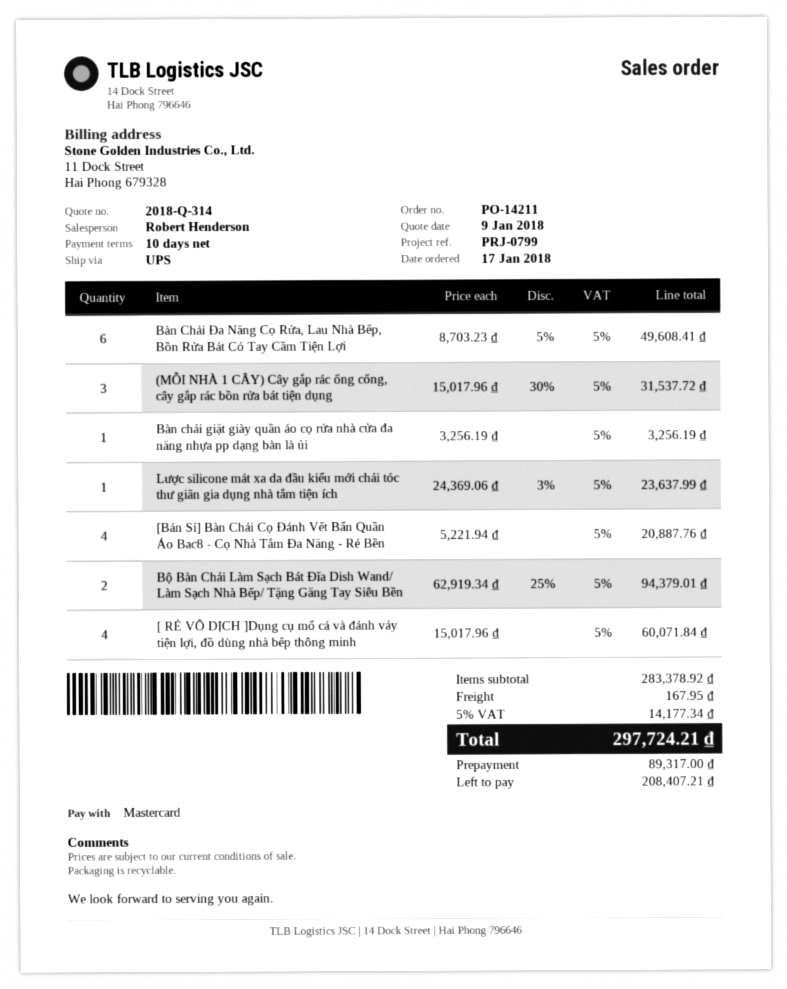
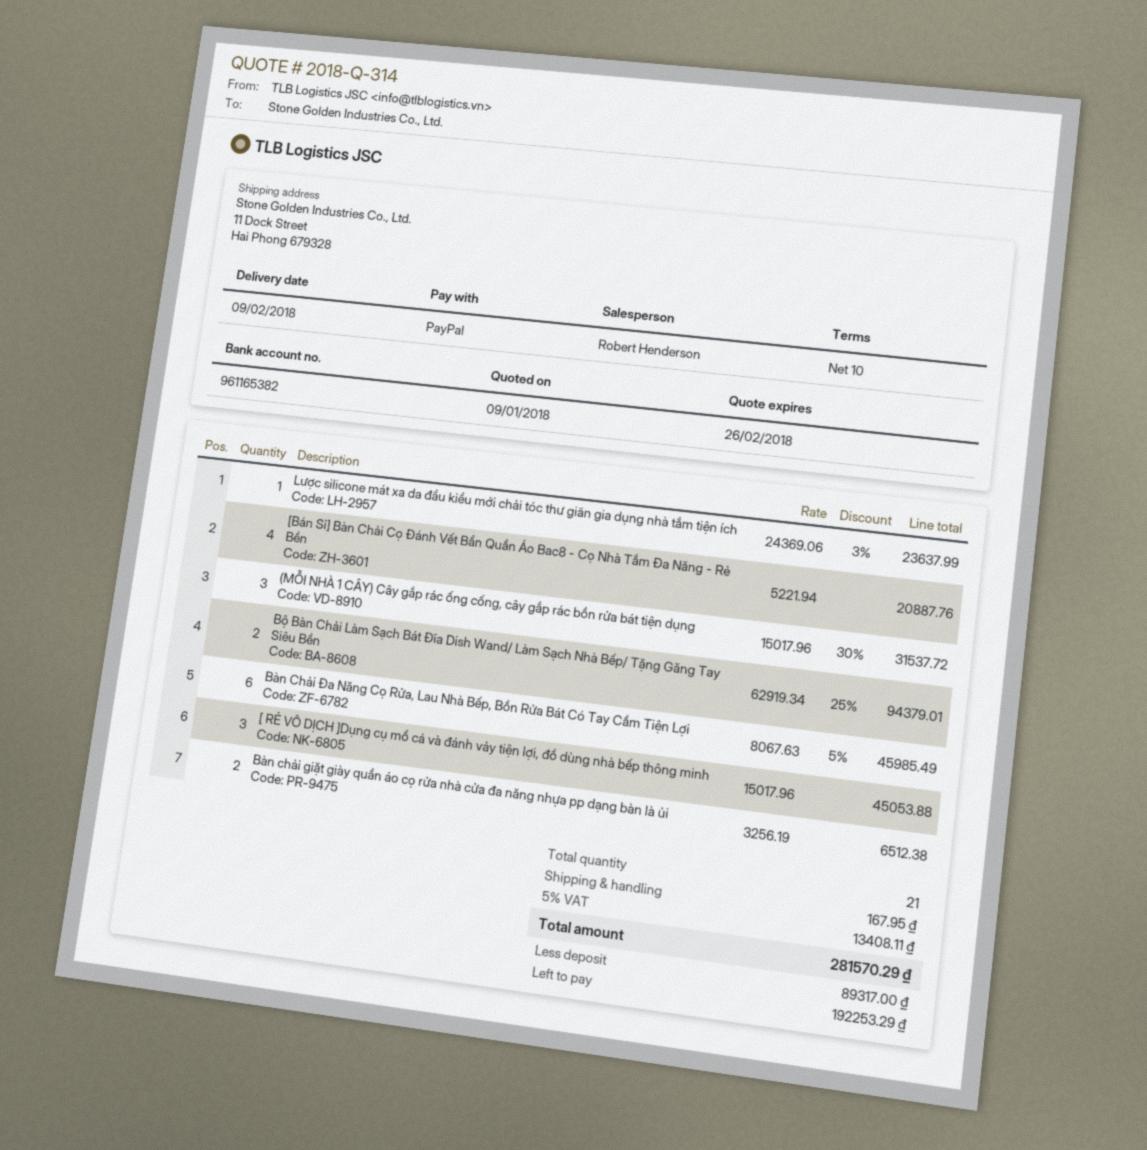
payment method: Mastercard -> PayPal
Bàn Chải Đa Năng Cọ Rửa, Lau Nhà Bếp, Bồn Rửa Bát Có Tay Cầm Tiện Lợi: 6 x 8703.23 - 5% = 49608.41 -> 6 x 8067.63 - 5% = 45985.49
Bàn chải giặt giày quần áo cọ rửa nhà cửa đa năng nhựa pp dạng bàn là ủi: 1 x 3256.19 = 3256.19 -> 2 x 3256.19 = 6512.38
[ RẺ VÔ DỊCH ]Dụng cụ mổ cá và đánh vảy tiện lợi, đồ dùng nhà bếp thông minh: 4 x 15017.96 = 60071.84 -> 3 x 15017.96 = 45053.88
tax: 5% = 14177.34 -> 5% = 13408.11
total: 297724.21 -> 281570.29
balance: 208407.21 -> 192253.29

